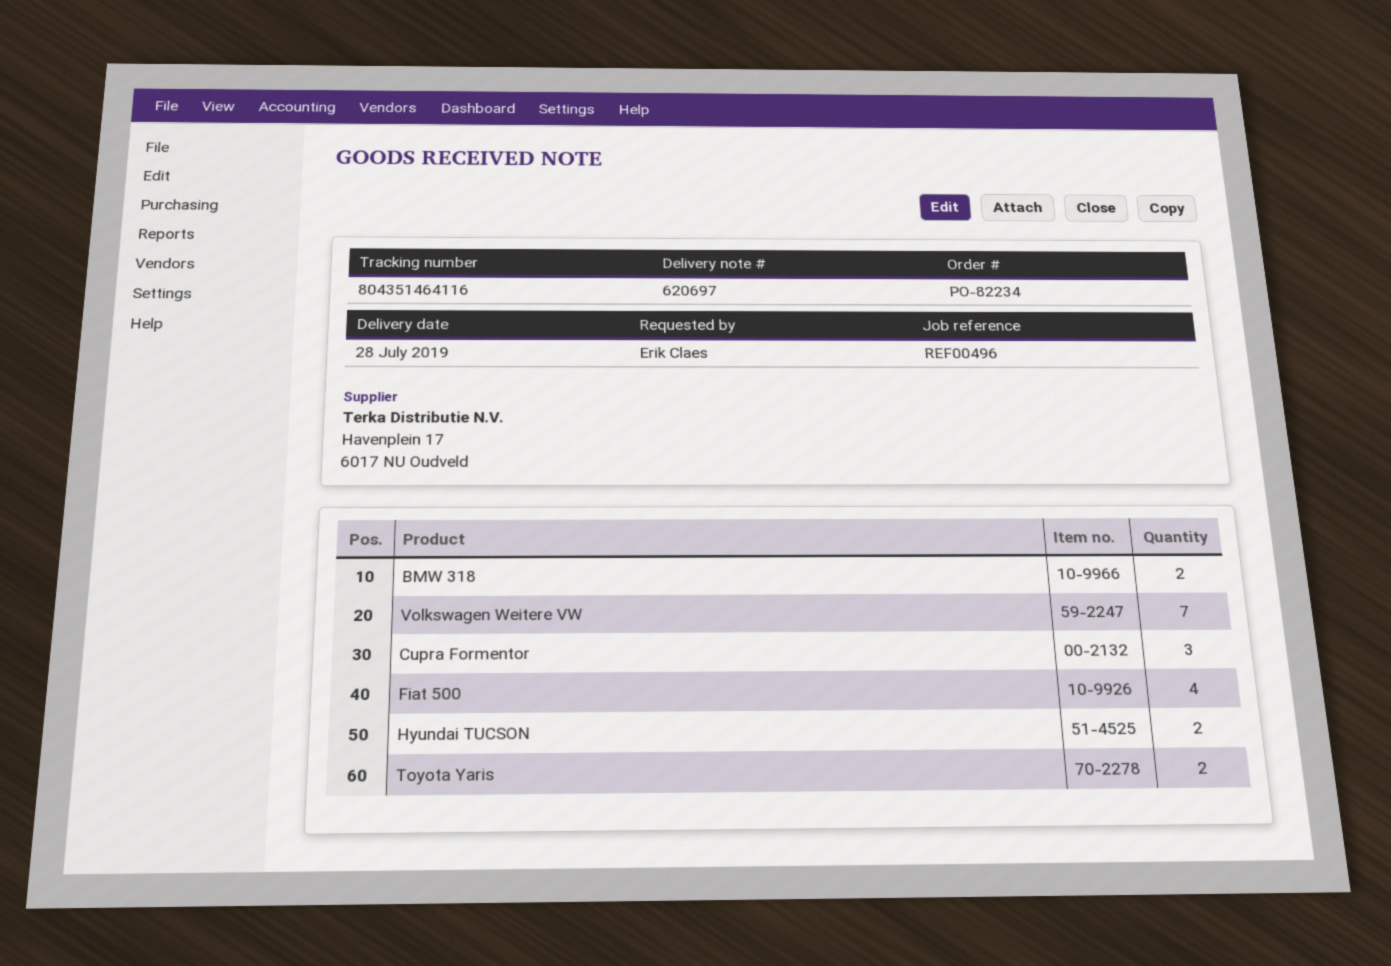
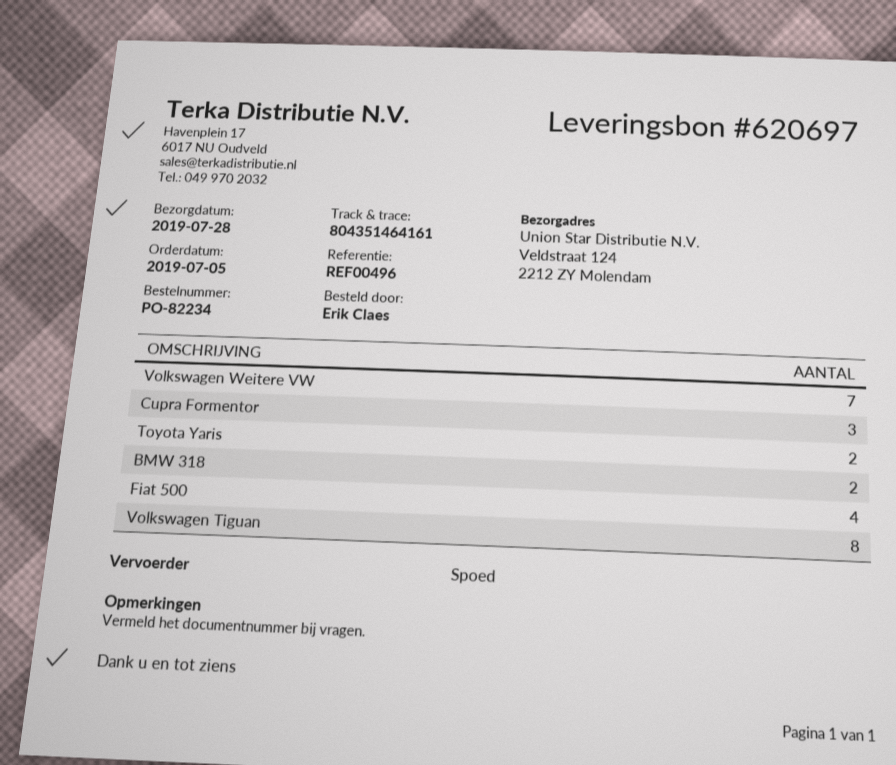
tracking number: 804351464116 -> 804351464161
Hyundai TUCSON: 2 -> none
Volkswagen Tiguan: none -> 8

